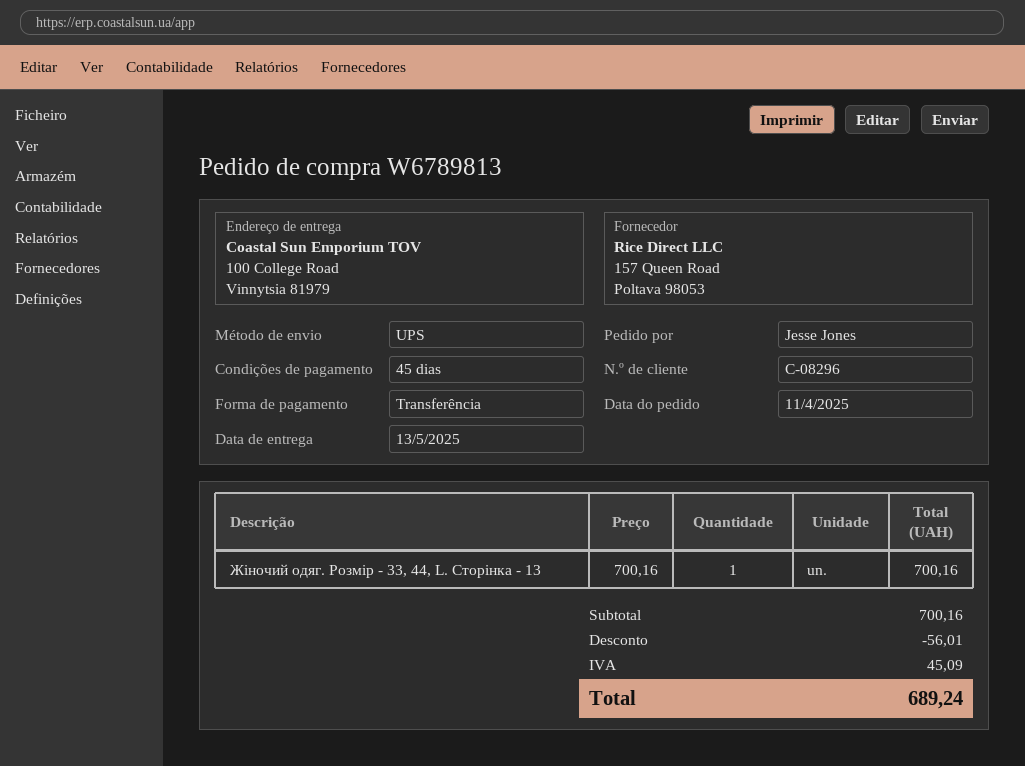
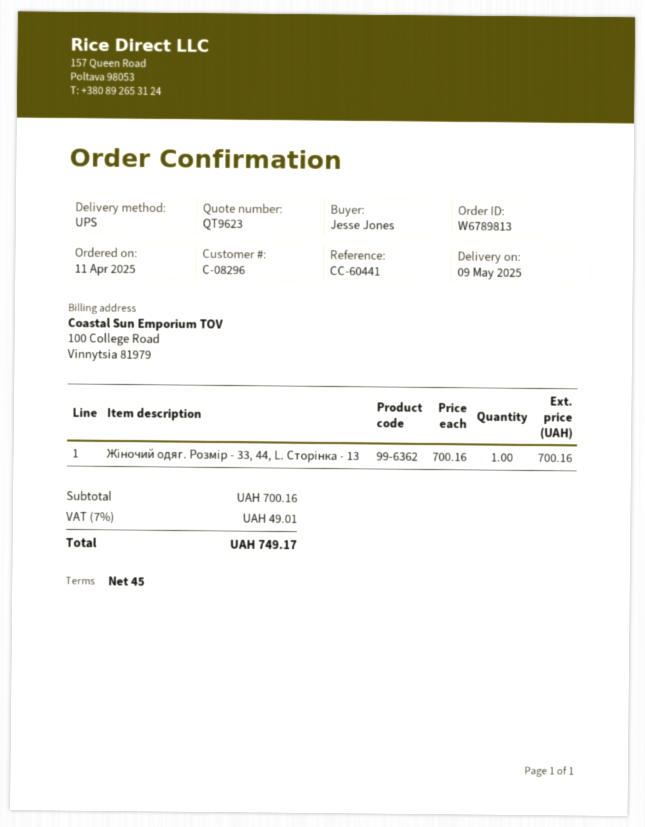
delivery date: 2025-05-13 -> 2025-05-09
discount: 56.01 -> none
tax: 45.09 -> 49.01
total: 689.24 -> 749.17

